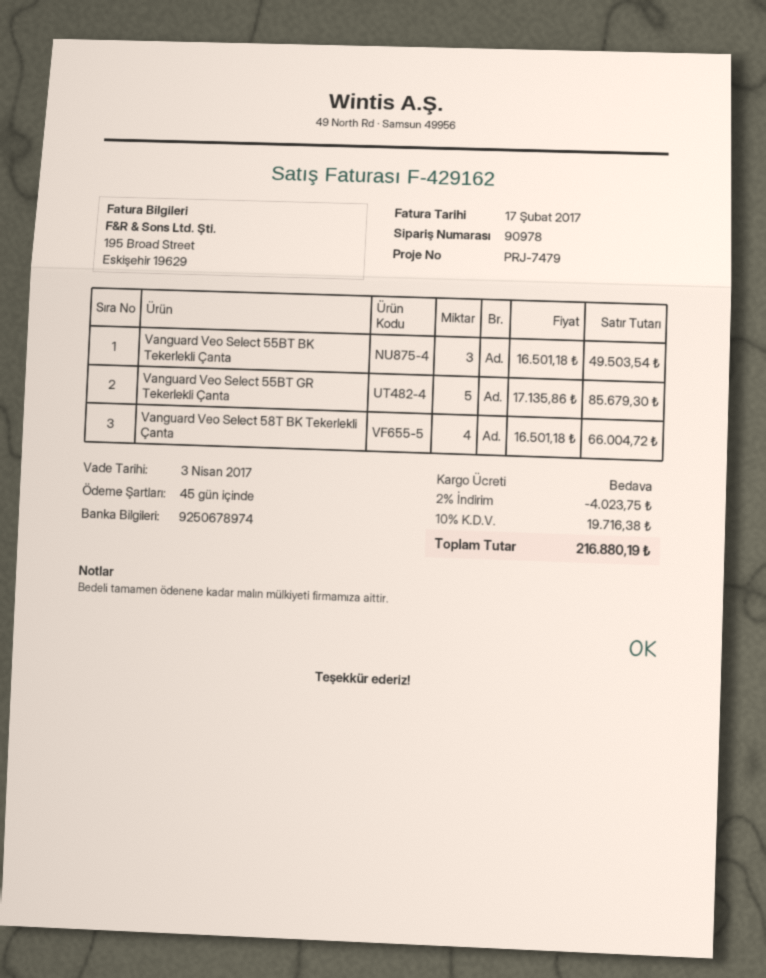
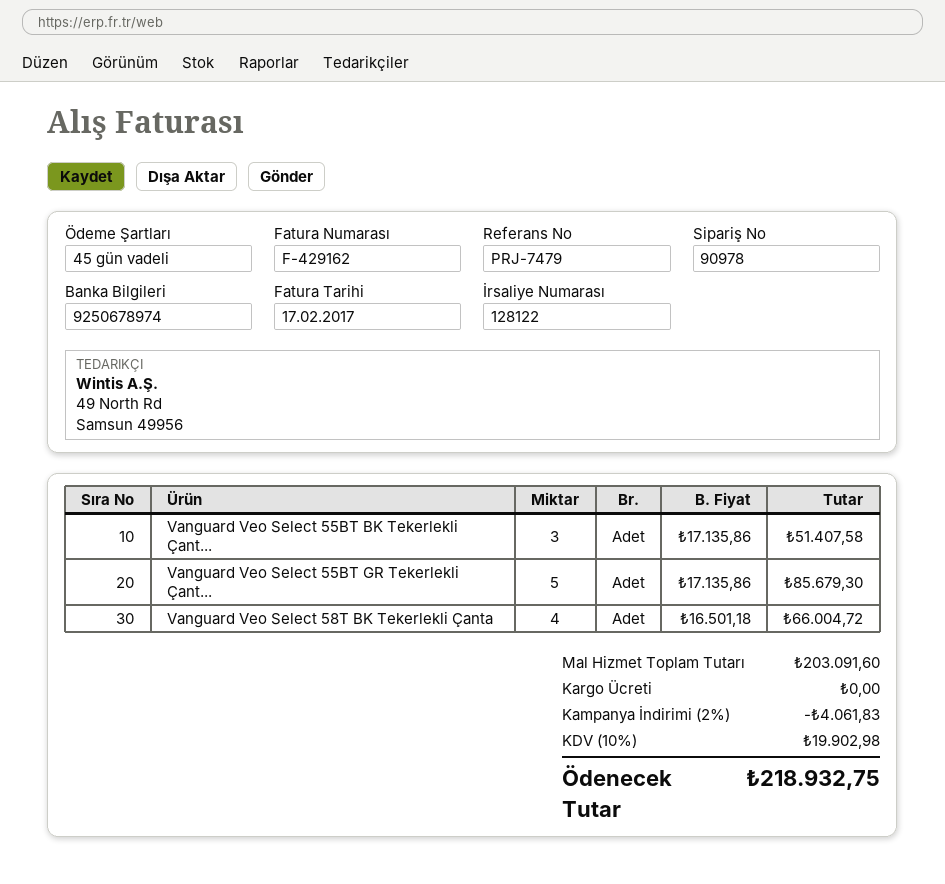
Vanguard Veo Select 55BT BK Tekerlekli Çanta: 3 x 16501.18 = 49503.54 -> 3 x 17135.86 = 51407.58
discount: 2% = 4023.75 -> 2% = 4061.83
tax: 10% = 19716.38 -> 10% = 19902.98
total: 216880.19 -> 218932.75

